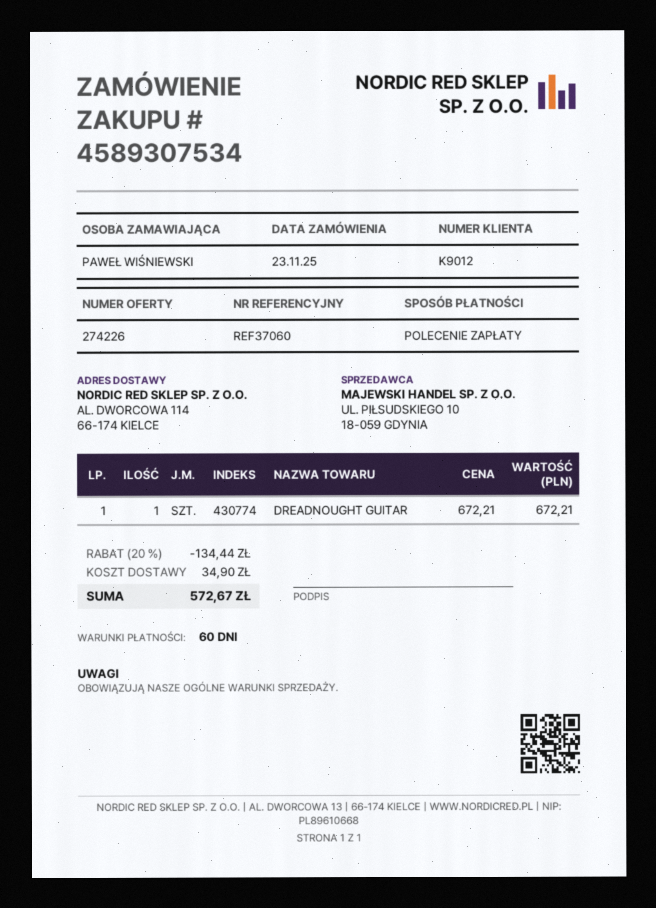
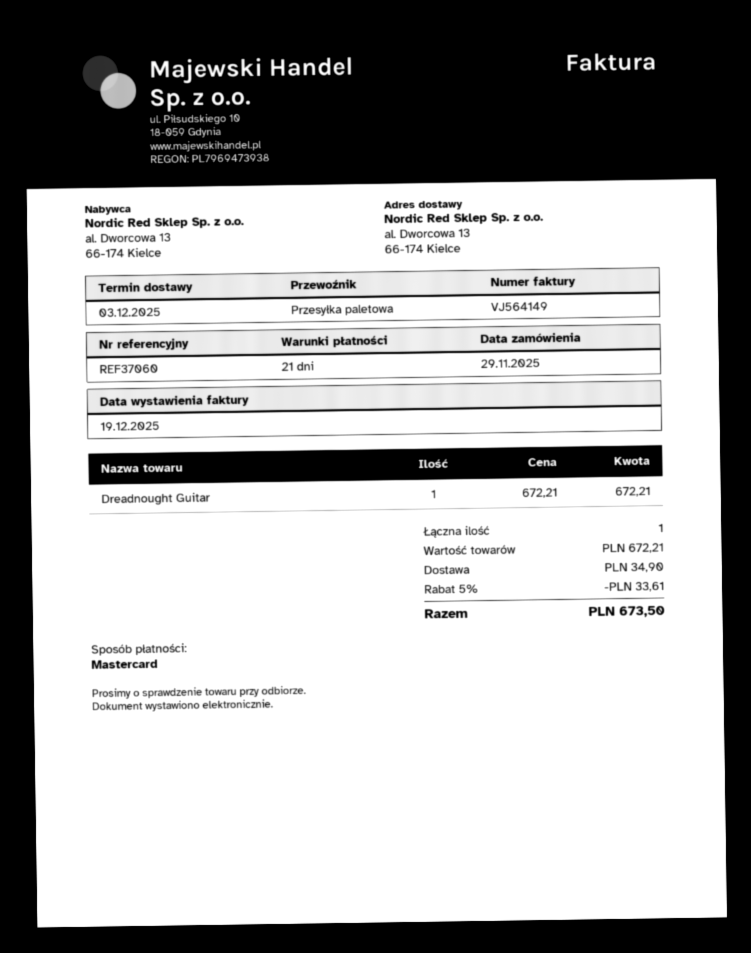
order date: 2025-11-23 -> 2025-11-29
payment terms: 60 days -> 21 days
payment method: direct debit -> Mastercard
ship to: AL. DWORCOWA 114, 66-174 KIELCE -> al. Dworcowa 13, 66-174 Kielce
discount: 20% = 134.44 -> 5% = 33.61
total: 572.67 -> 673.50

